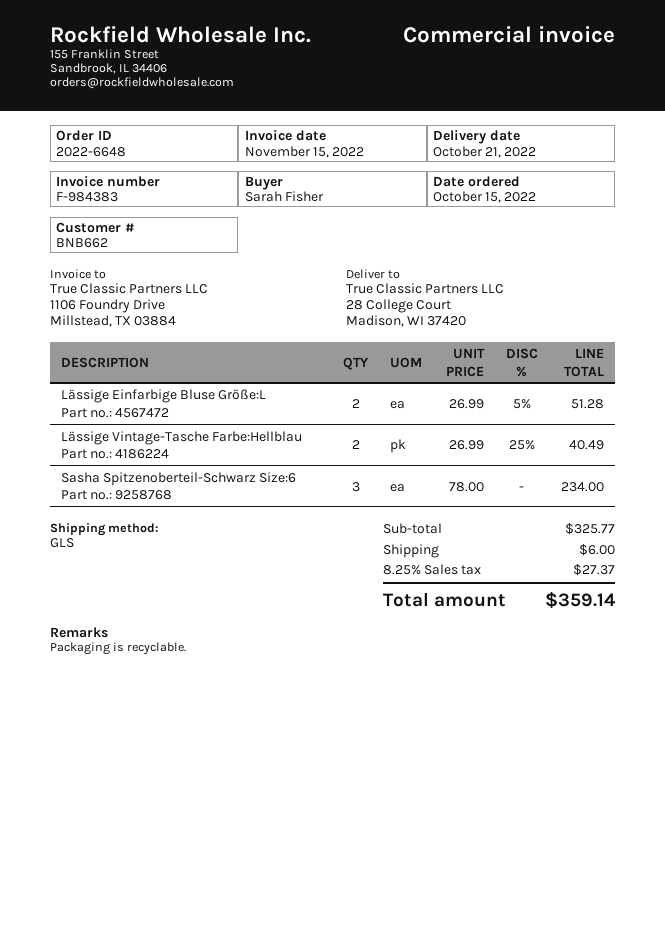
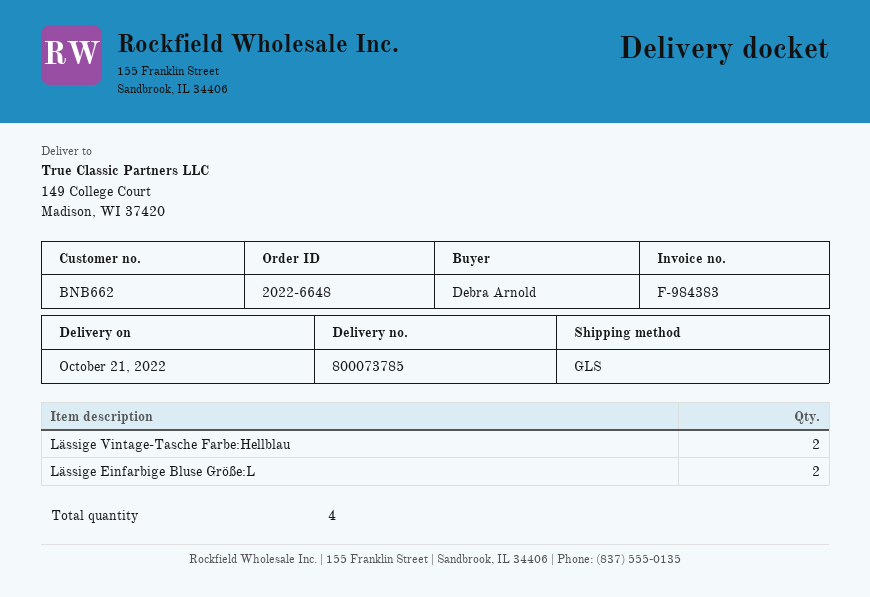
ordered by: Sarah Fisher -> Debra Arnold
ship to: 28 College Court, Madison, WI 37420 -> 149 College Court, Madison, WI 37420
Sasha Spitzenoberteil-Schwarz Size:6: 3 -> none

